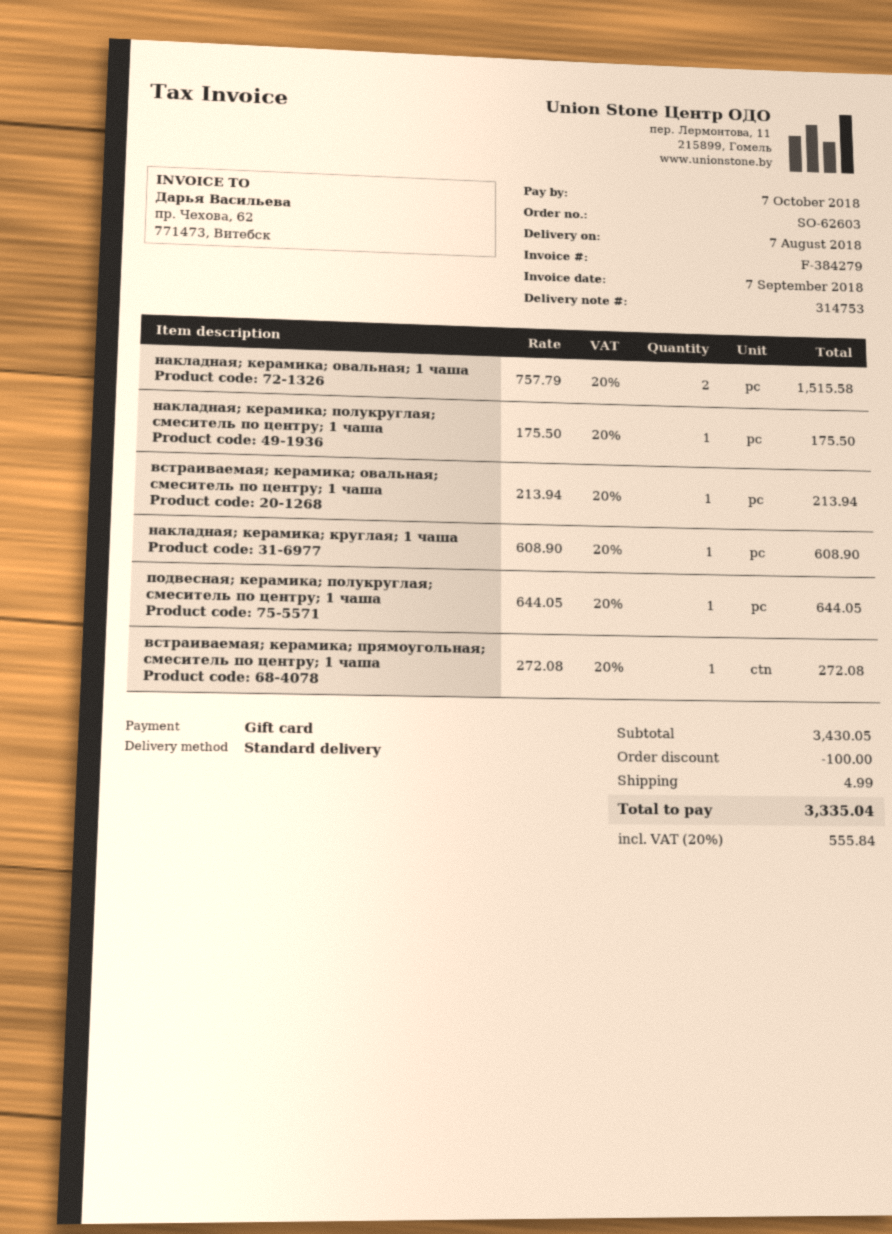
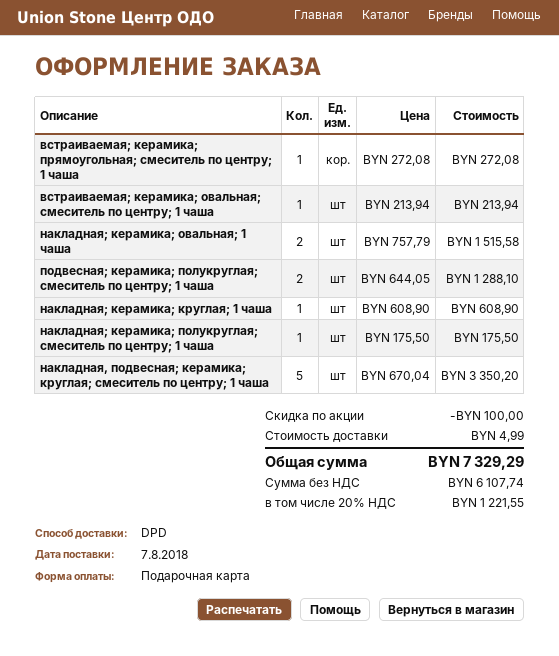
shipping method: standard -> DPD
подвесная; керамика; полукруглая; смеситель по центру; 1 чаша: 1 x 644.05 = 644.05 -> 2 x 644.05 = 1288.10
накладная, подвесная; керамика; круглая; смеситель по центру; 1 чаша: none -> 5 x 670.04 = 3350.20
tax: 20% = 555.84 -> 20% = 1221.55
total: 3335.04 -> 7329.29

